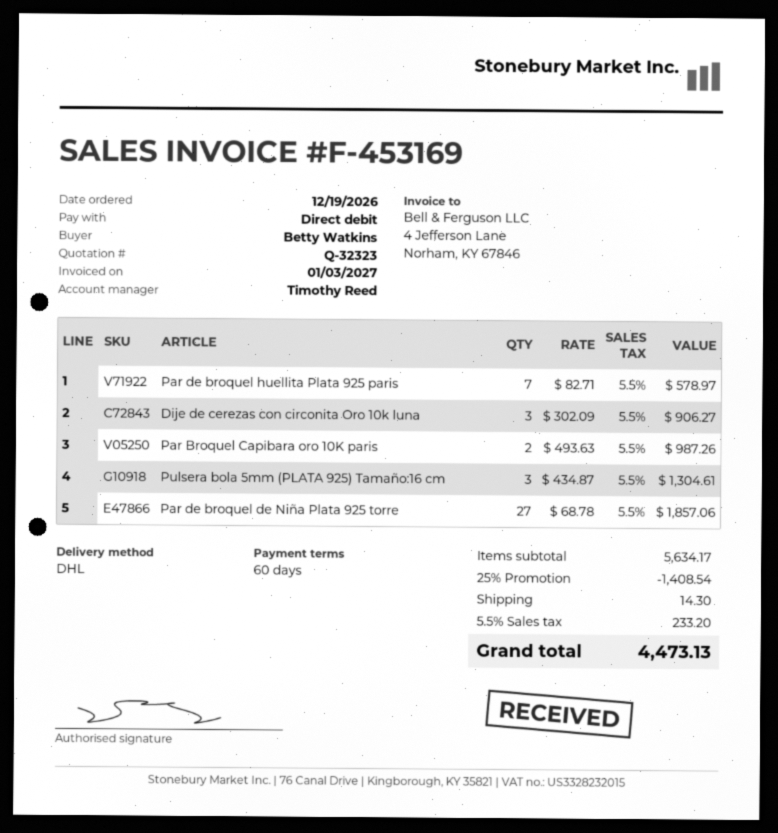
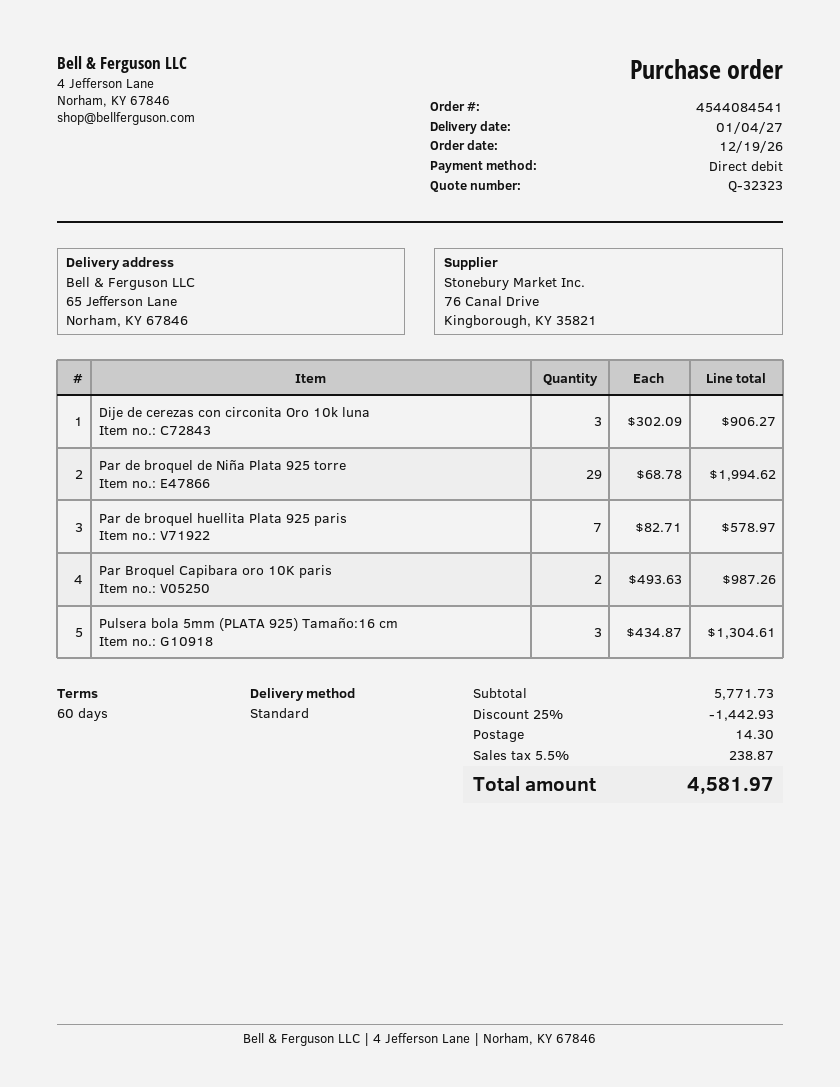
shipping method: DHL -> standard
Par de broquel de Niña Plata 925 torre: 27 x 68.78 = 1857.06 -> 29 x 68.78 = 1994.62
subtotal: 5634.17 -> 5771.73
discount: 25% = 1408.54 -> 25% = 1442.93
tax: 5.5% = 233.20 -> 5.5% = 238.87
total: 4473.13 -> 4581.97

